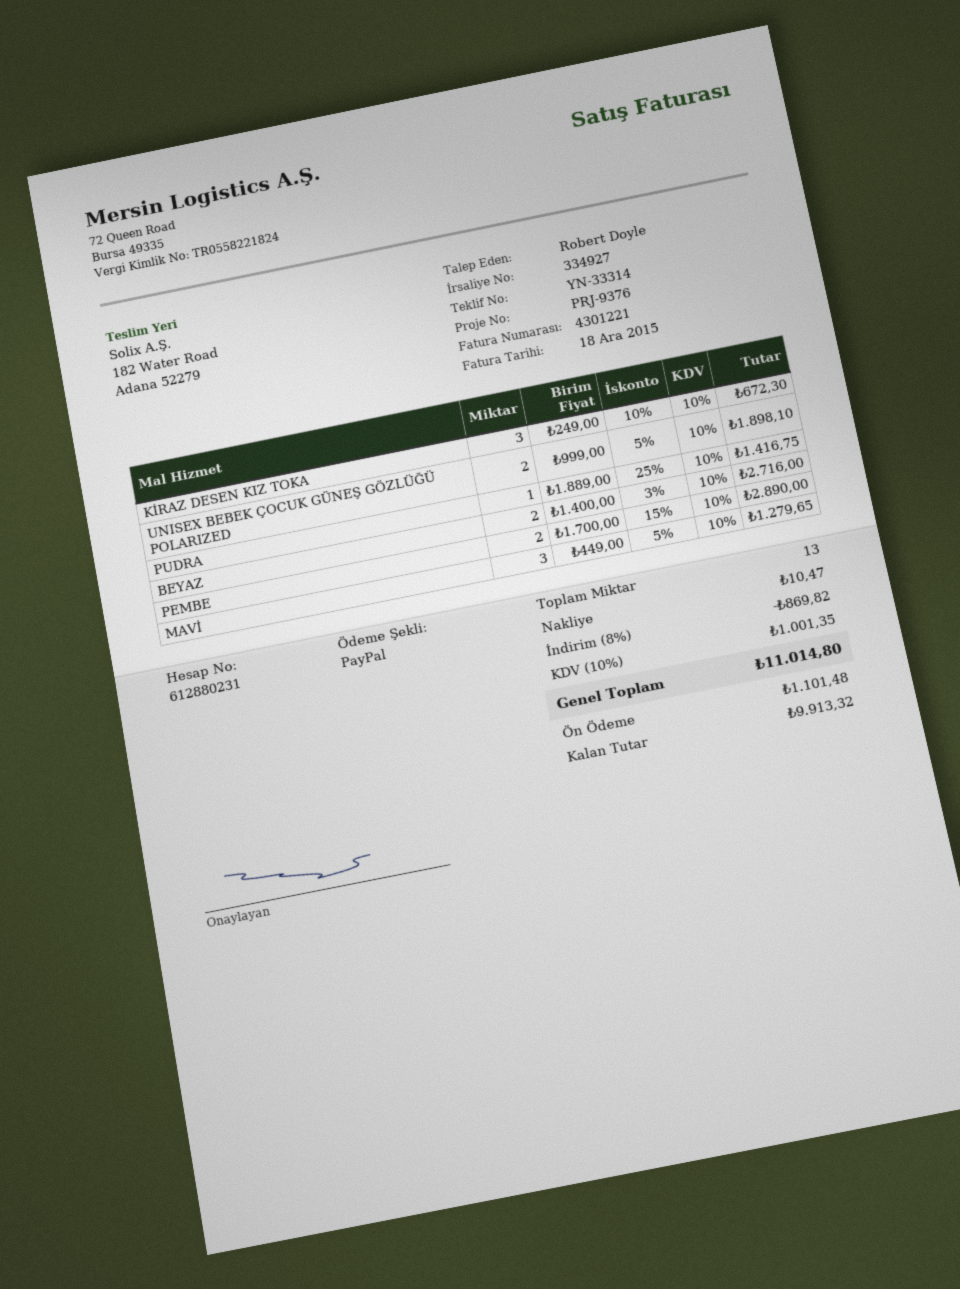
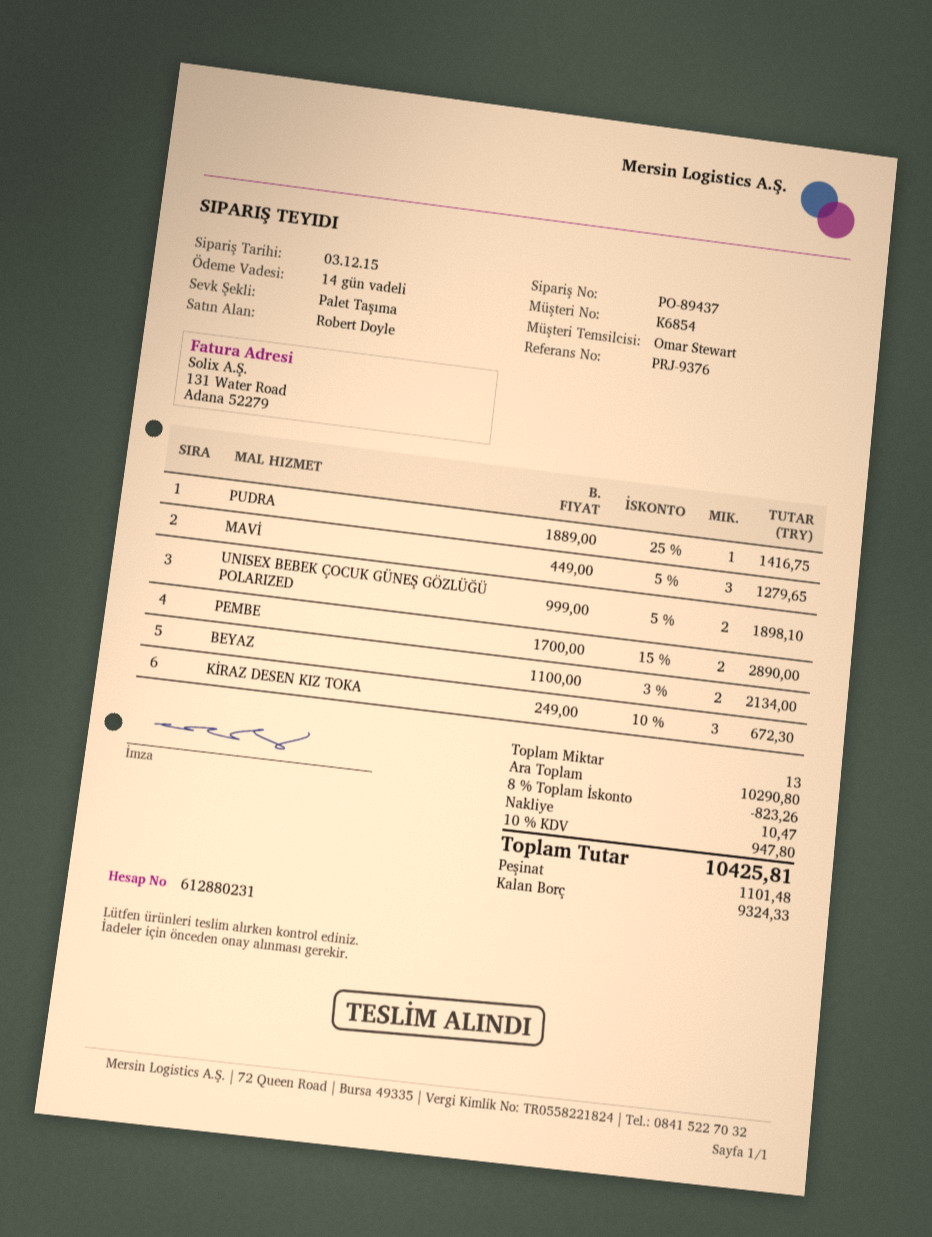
BEYAZ: 2 x 1400.00 - 3% = 2716.00 -> 2 x 1100.00 - 3% = 2134.00
discount: 8% = 869.82 -> 8% = 823.26
tax: 10% = 1001.35 -> 10% = 947.80
total: 11014.80 -> 10425.81
balance: 9913.32 -> 9324.33

